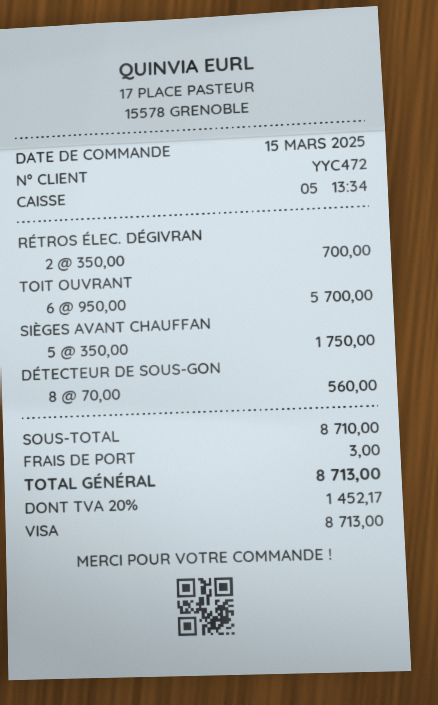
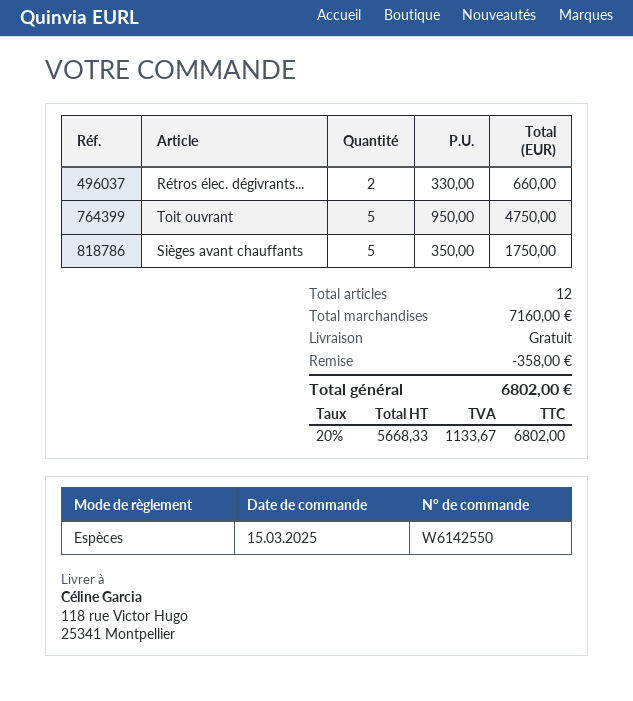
payment method: Visa -> cash
RÉTROS ÉLEC. DÉGIVRAN: 2 x 350.00 = 700.00 -> 2 x 330.00 = 660.00
TOIT OUVRANT: 6 x 950.00 = 5700.00 -> 5 x 950.00 = 4750.00
DÉTECTEUR DE SOUS-GON: 8 x 70.00 = 560.00 -> none
subtotal: 8710.00 -> 7160.00
discount: none -> 358.00
shipping: 3.00 -> 0.00
tax: 20% = 1452.17 -> 20% = 1133.67
total: 8713.00 -> 6802.00

